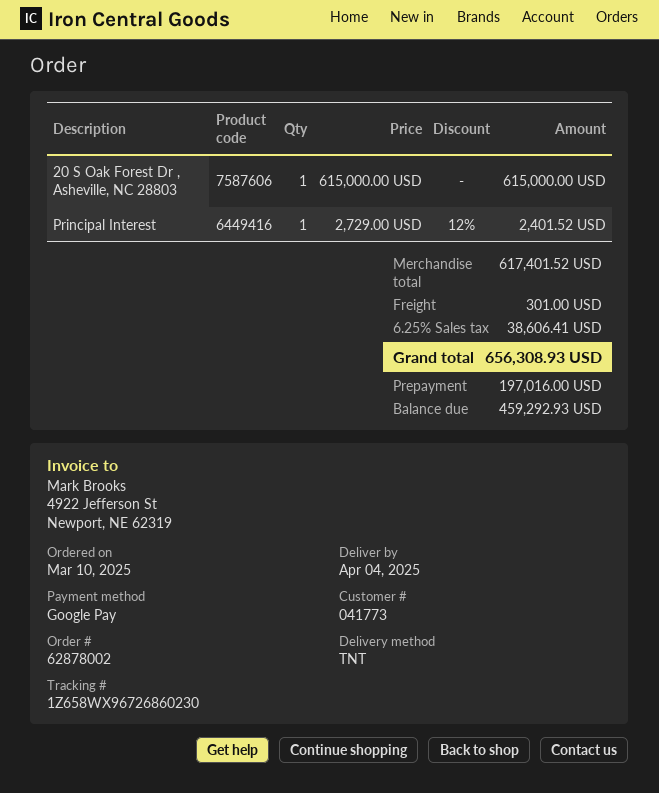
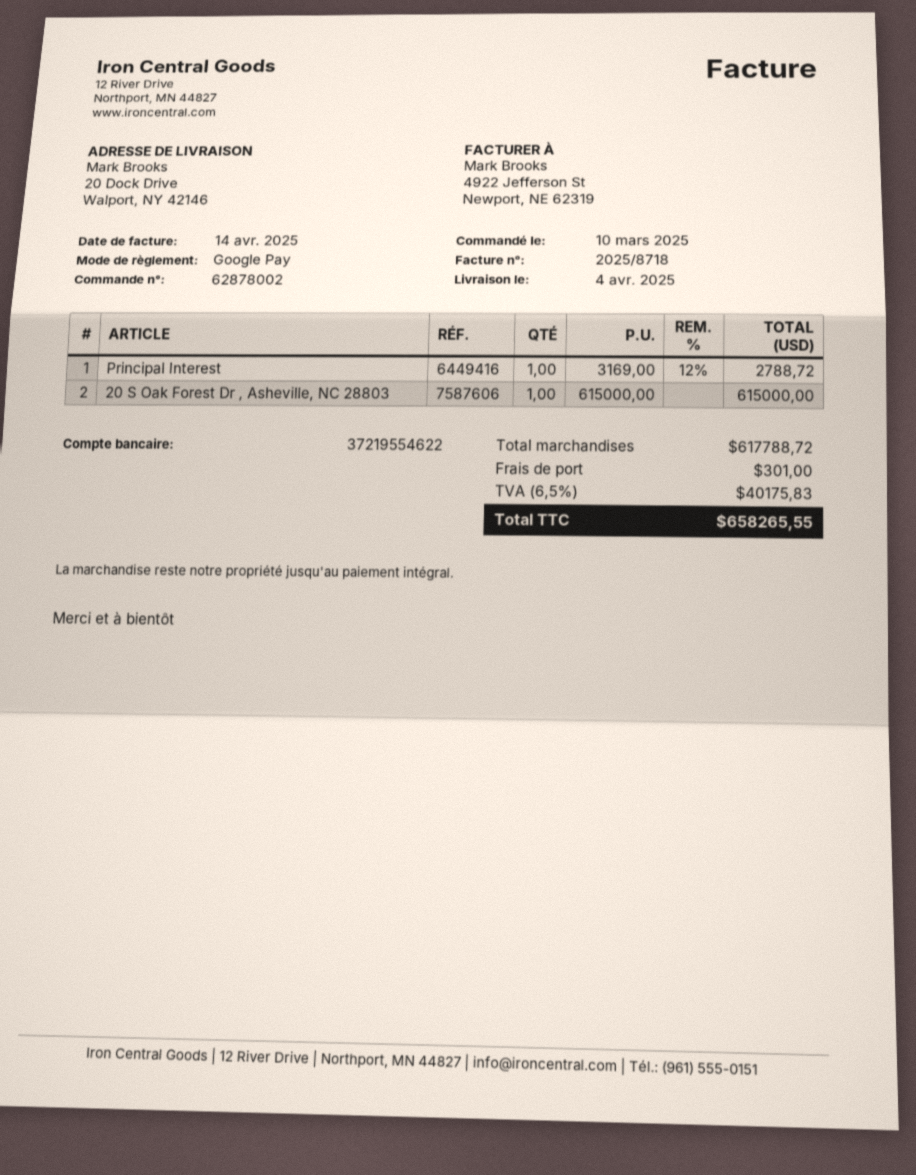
Principal Interest: 1 x 2729.00 - 12% = 2401.52 -> 1 x 3169.00 - 12% = 2788.72
subtotal: 617401.52 -> 617788.72
tax: 6.25% = 38606.41 -> 6.5% = 40175.83
total: 656308.93 -> 658265.55

